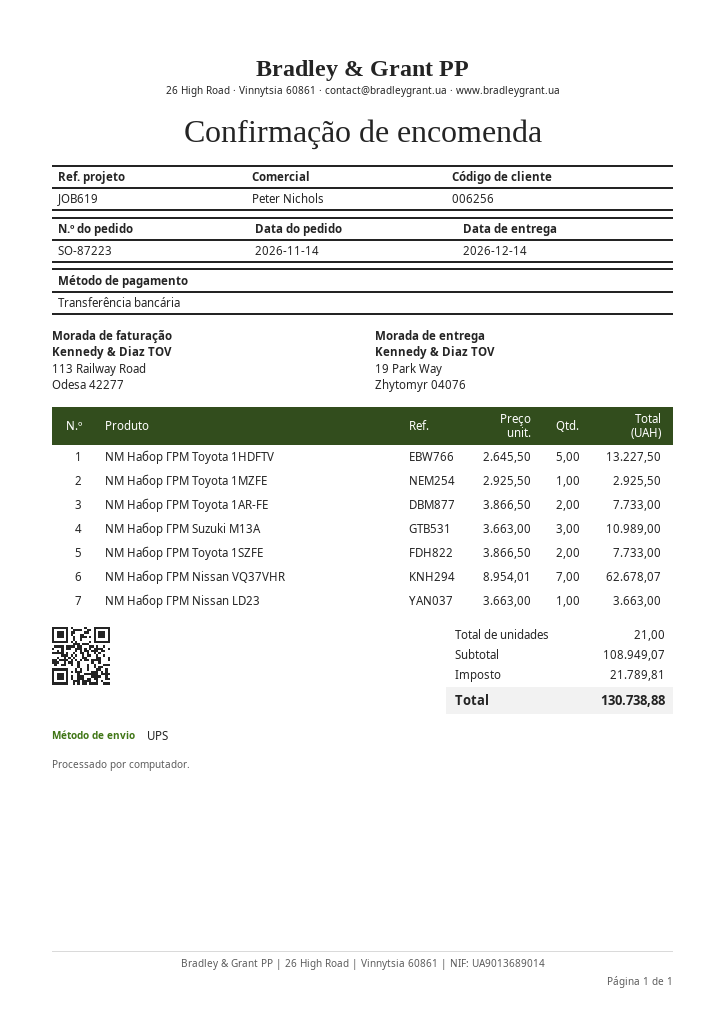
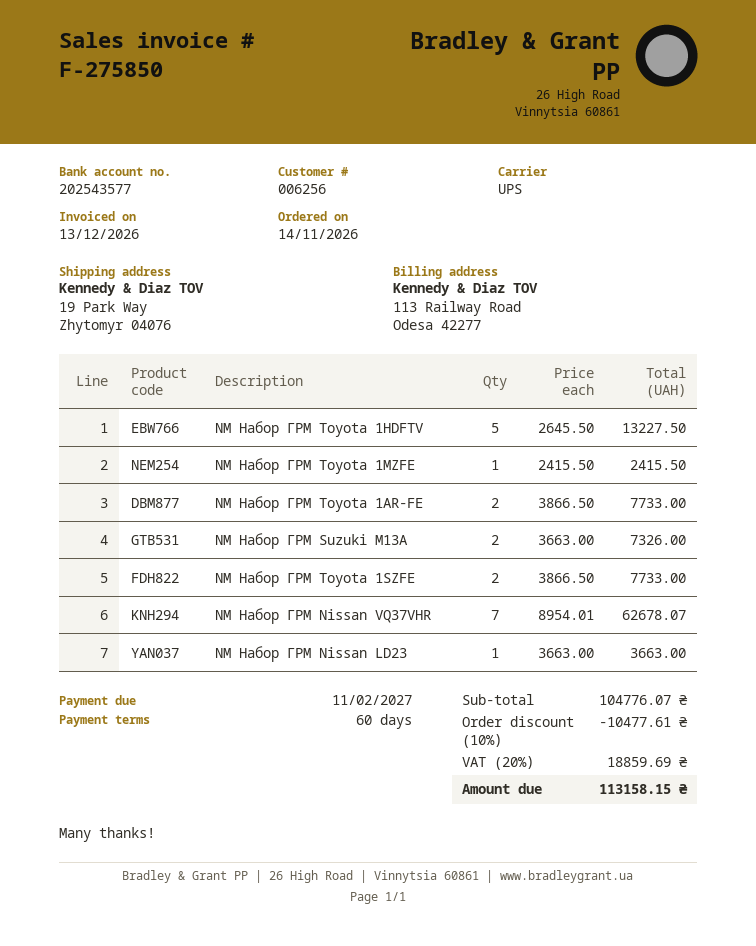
NM Набор ГРМ Toyota 1MZFE: 1 x 2925.50 = 2925.50 -> 1 x 2415.50 = 2415.50
NM Набор ГРМ Suzuki M13A: 3 x 3663.00 = 10989.00 -> 2 x 3663.00 = 7326.00
subtotal: 108949.07 -> 104776.07
discount: none -> 10% = 10477.61
tax: 21789.81 -> 18859.69
total: 130738.88 -> 113158.15

